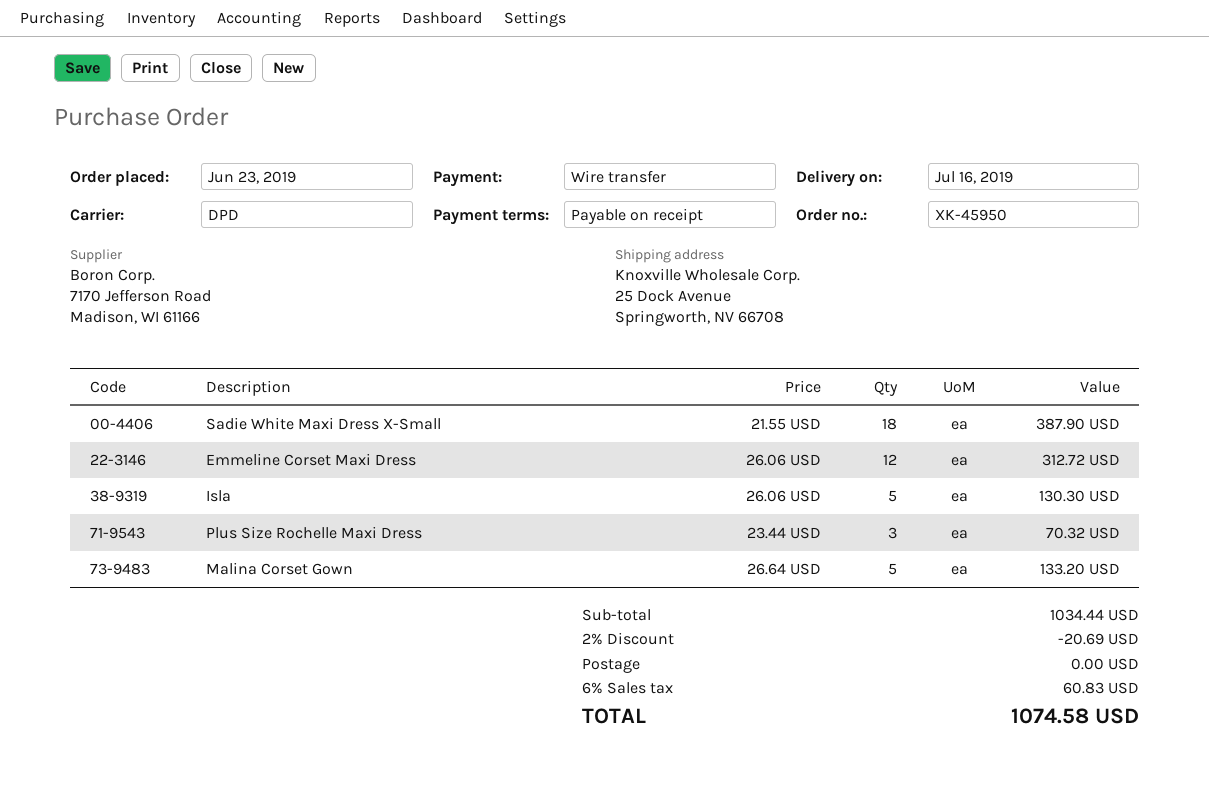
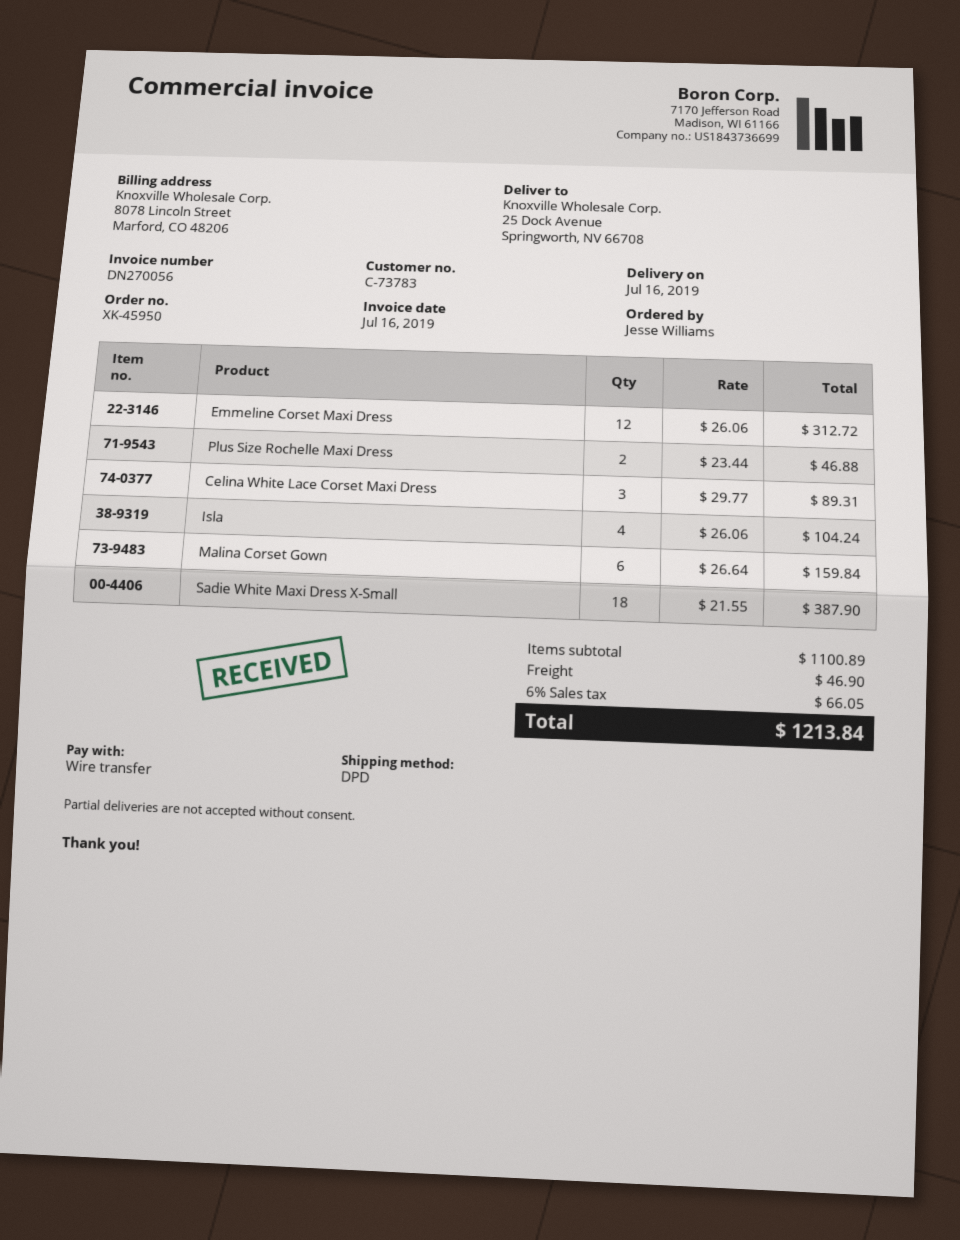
Isla: 5 x 26.06 = 130.30 -> 4 x 26.06 = 104.24
Plus Size Rochelle Maxi Dress: 3 x 23.44 = 70.32 -> 2 x 23.44 = 46.88
Malina Corset Gown: 5 x 26.64 = 133.20 -> 6 x 26.64 = 159.84
Celina White Lace Corset Maxi Dress: none -> 3 x 29.77 = 89.31
subtotal: 1034.44 -> 1100.89
discount: 2% = 20.69 -> none
shipping: 0.00 -> 46.90
tax: 6% = 60.83 -> 6% = 66.05
total: 1074.58 -> 1213.84

